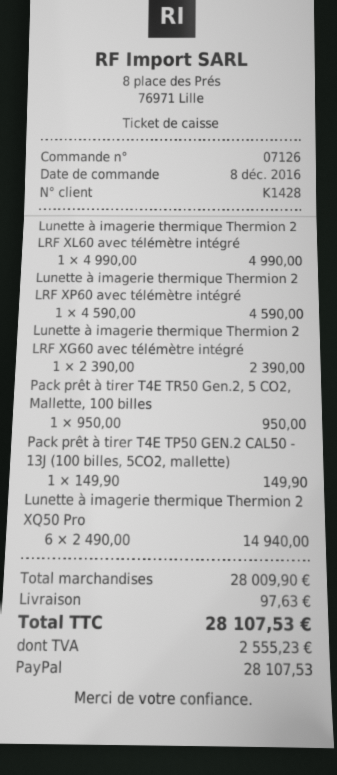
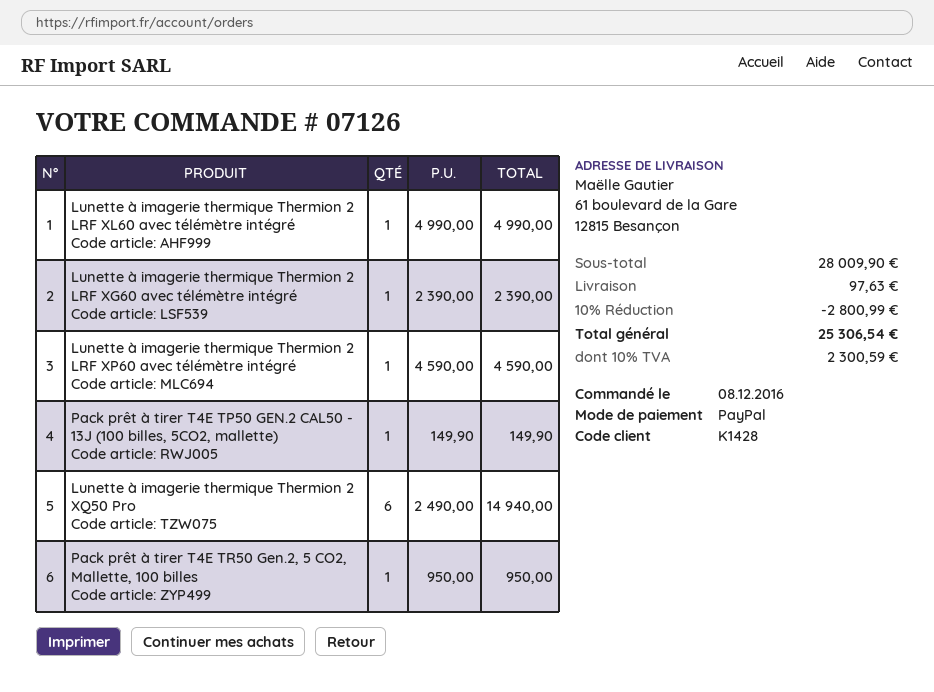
discount: none -> 10% = 2800.99
tax: 2555.23 -> 2300.59
total: 28107.53 -> 25306.54

